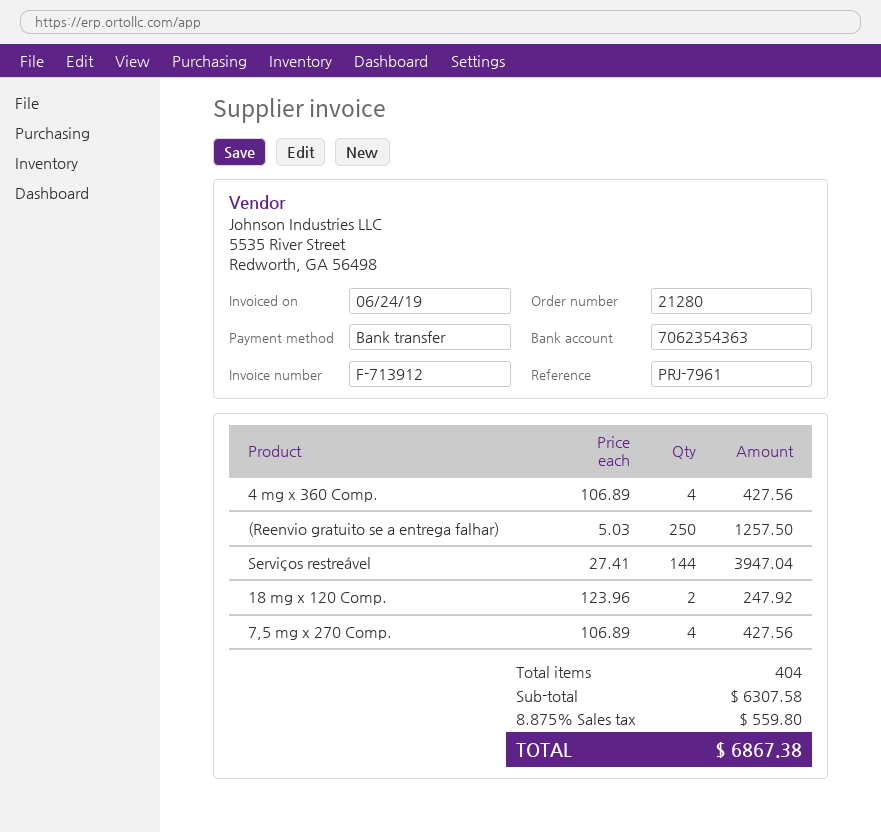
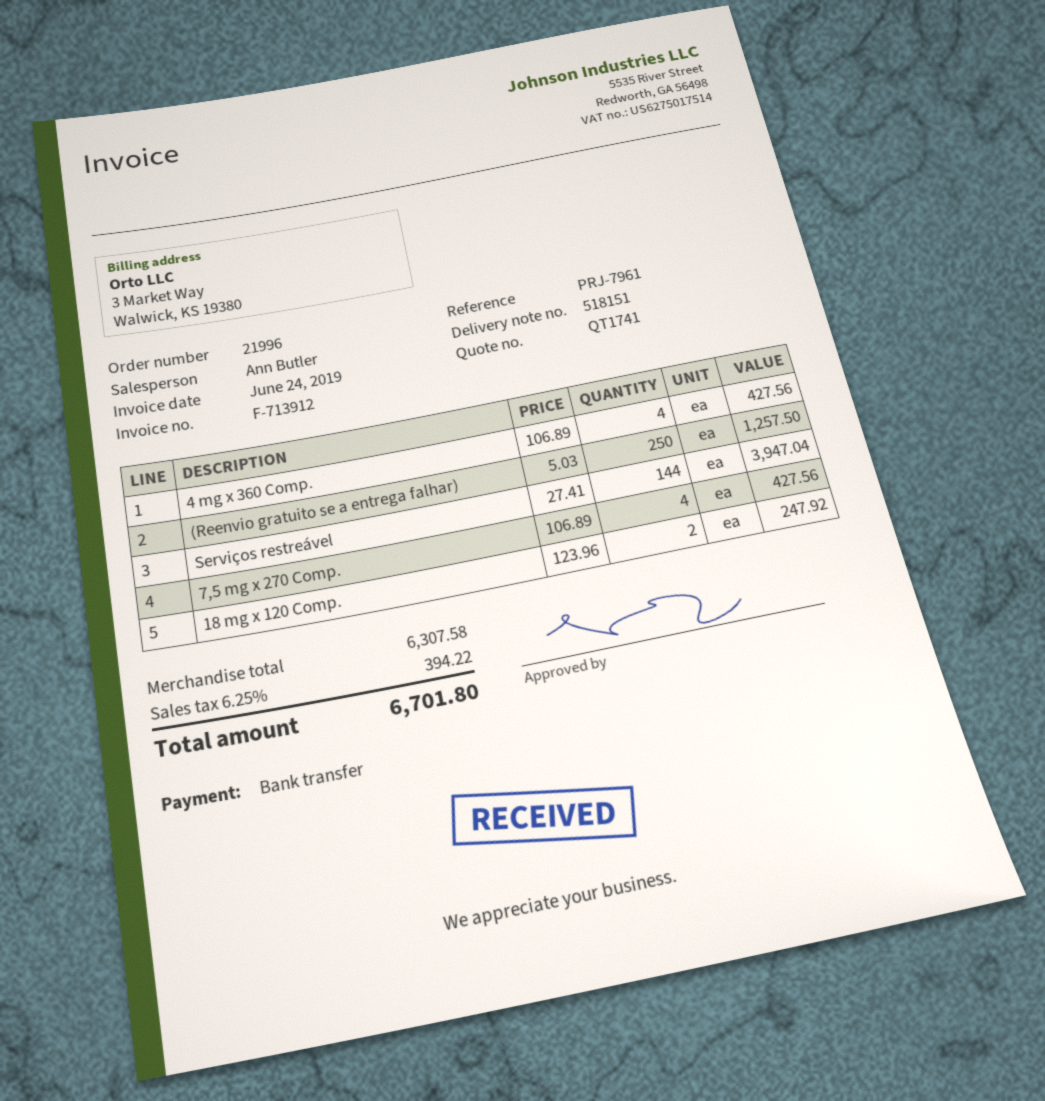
order number: 21280 -> 21996
tax: 8.875% = 559.80 -> 6.25% = 394.22
total: 6867.38 -> 6701.80

